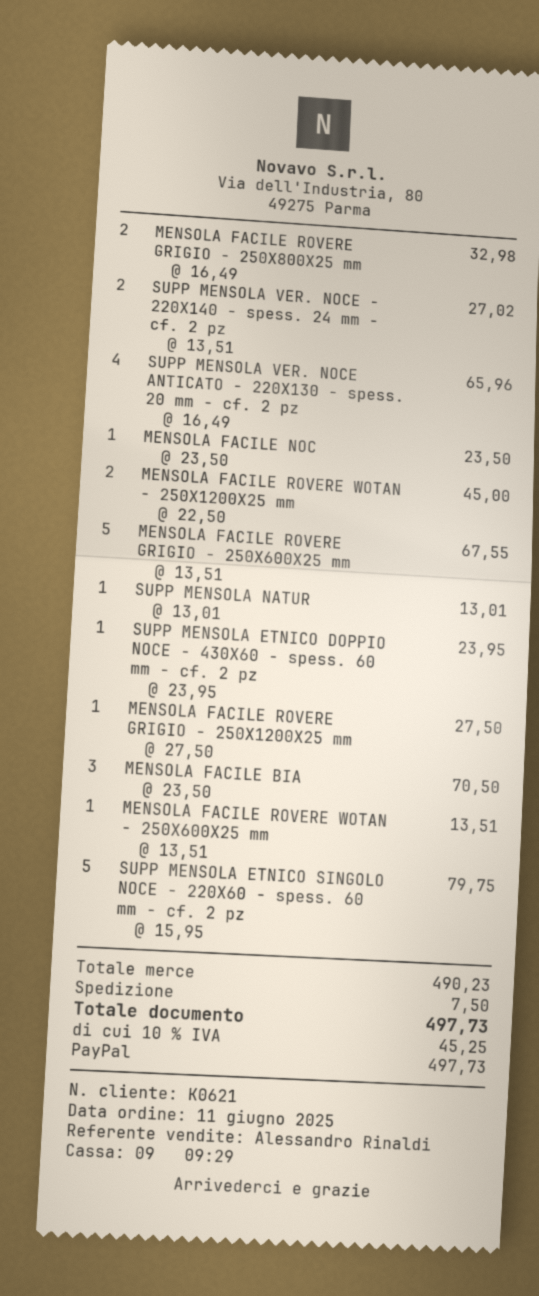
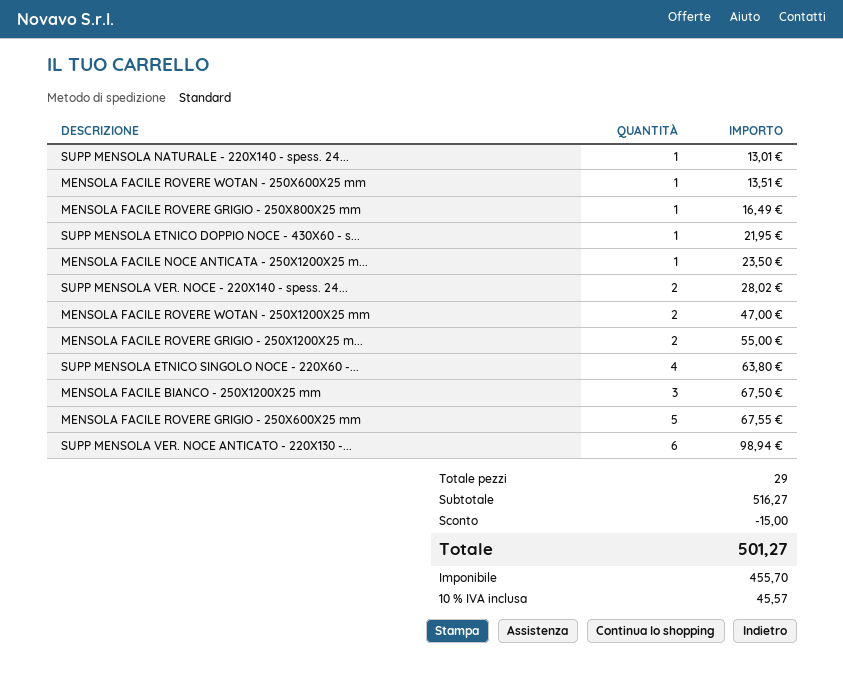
MENSOLA FACILE ROVERE GRIGIO - 250X800X25 mm: 2 for 32.98 -> 1 for 16.49
SUPP MENSOLA VER. NOCE - 220X140 - spess. 24 mm - cf. 2 pz: 2 for 27.02 -> 2 for 28.02
SUPP MENSOLA VER. NOCE ANTICATO - 220X130 - spess. 20 mm - cf. 2 pz: 4 for 65.96 -> 6 for 98.94
MENSOLA FACILE ROVERE WOTAN - 250X1200X25 mm: 2 for 45.00 -> 2 for 47.00
SUPP MENSOLA ETNICO DOPPIO NOCE - 430X60 - spess. 60 mm - cf. 2 pz: 1 for 23.95 -> 1 for 21.95
MENSOLA FACILE ROVERE GRIGIO - 250X1200X25 mm: 1 for 27.50 -> 2 for 55.00
MENSOLA FACILE BIA: 3 for 70.50 -> 3 for 67.50
SUPP MENSOLA ETNICO SINGOLO NOCE - 220X60 - spess. 60 mm - cf. 2 pz: 5 for 79.75 -> 4 for 63.80
subtotal: 490.23 -> 516.27
discount: none -> 15.00
shipping: 7.50 -> none
tax: 10% = 45.25 -> 10% = 45.57
total: 497.73 -> 501.27

